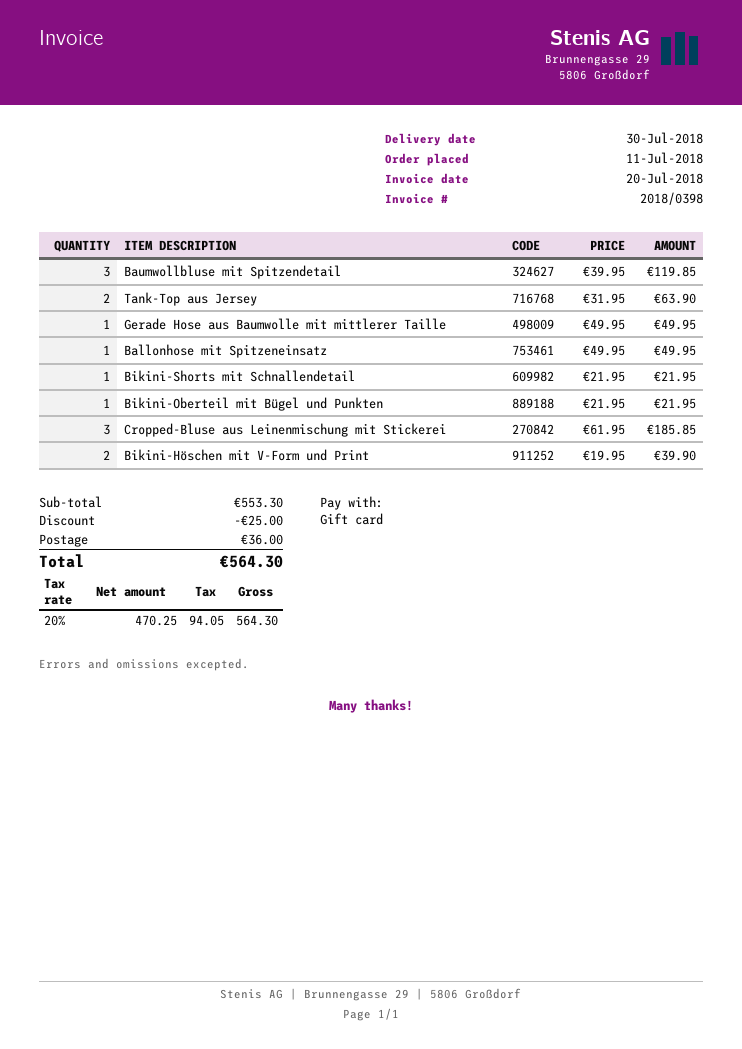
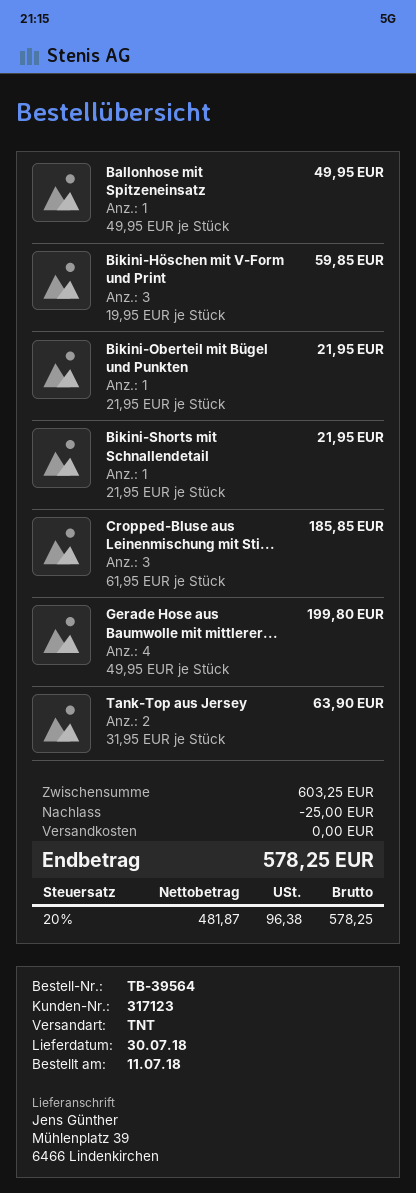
Baumwollbluse mit Spitzendetail: 3 x 39.95 = 119.85 -> none
Gerade Hose aus Baumwolle mit mittlerer Taille: 1 x 49.95 = 49.95 -> 4 x 49.95 = 199.80
Bikini-Höschen mit V-Form und Print: 2 x 19.95 = 39.90 -> 3 x 19.95 = 59.85
subtotal: 553.30 -> 603.25
shipping: 36.00 -> 0.00
net: 470.25 -> 481.87
tax: 20% = 94.05 -> 20% = 96.38
total: 564.30 -> 578.25

